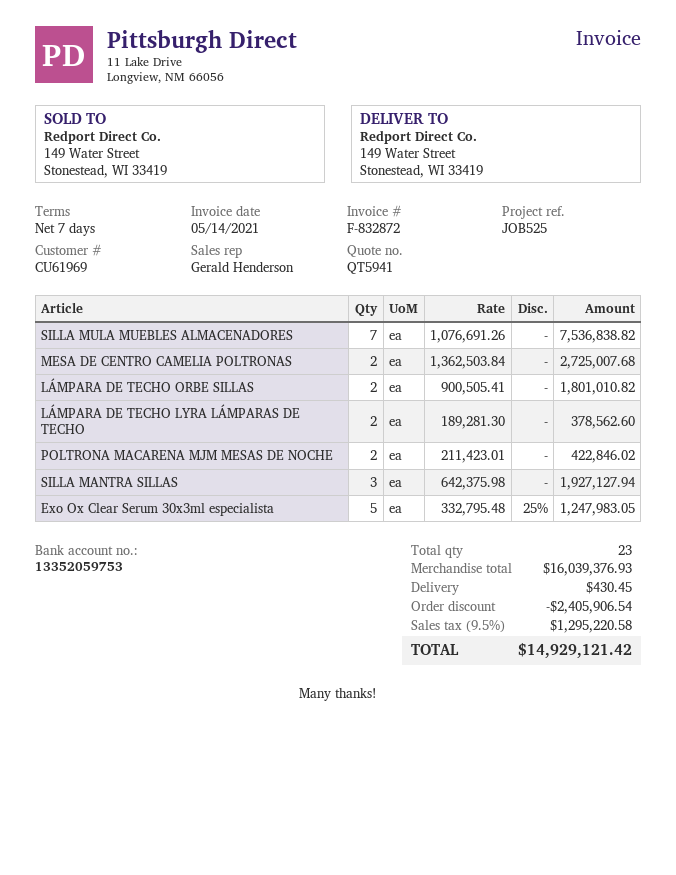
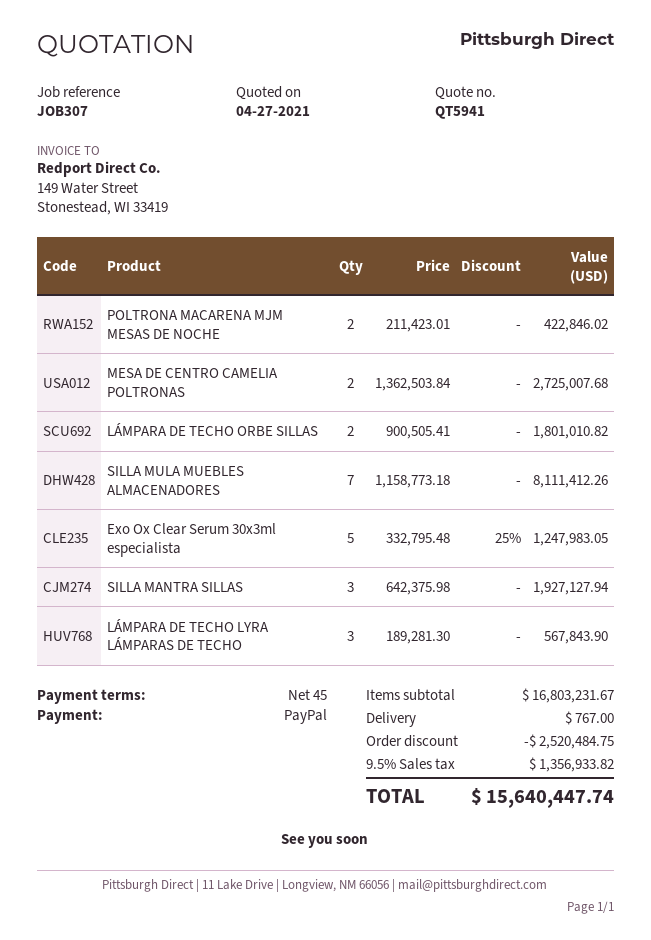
payment terms: 7 days -> 45 days
reference: JOB525 -> JOB307
SILLA MULA MUEBLES ALMACENADORES: 7 x 1076691.26 = 7536838.82 -> 7 x 1158773.18 = 8111412.26
LÁMPARA DE TECHO LYRA LÁMPARAS DE TECHO: 2 x 189281.30 = 378562.60 -> 3 x 189281.30 = 567843.90
subtotal: 16039376.93 -> 16803231.67
discount: 2405906.54 -> 2520484.75
shipping: 430.45 -> 767.00
tax: 9.5% = 1295220.58 -> 9.5% = 1356933.82
total: 14929121.42 -> 15640447.74

